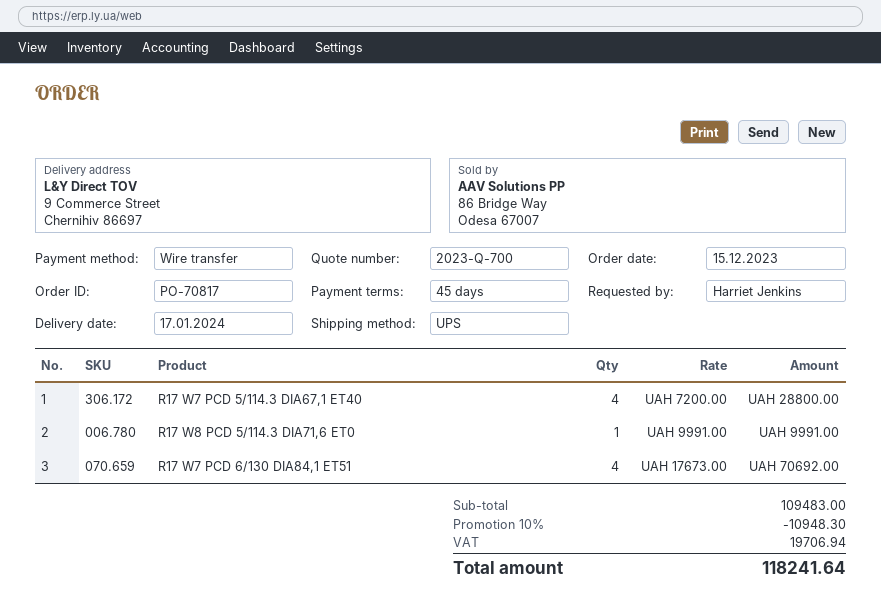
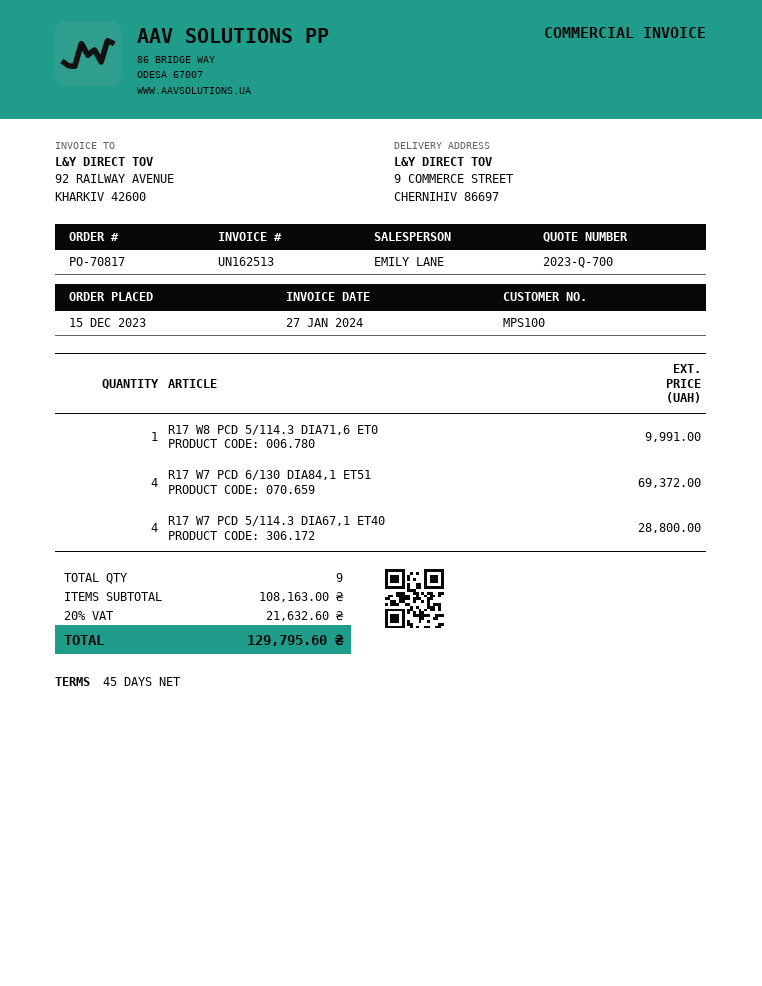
R17 W7 PCD 6/130 DIA84,1 ET51: 4 for 70692.00 -> 4 for 69372.00
subtotal: 109483.00 -> 108163.00
discount: 10% = 10948.30 -> none
tax: 19706.94 -> 21632.60
total: 118241.64 -> 129795.60

